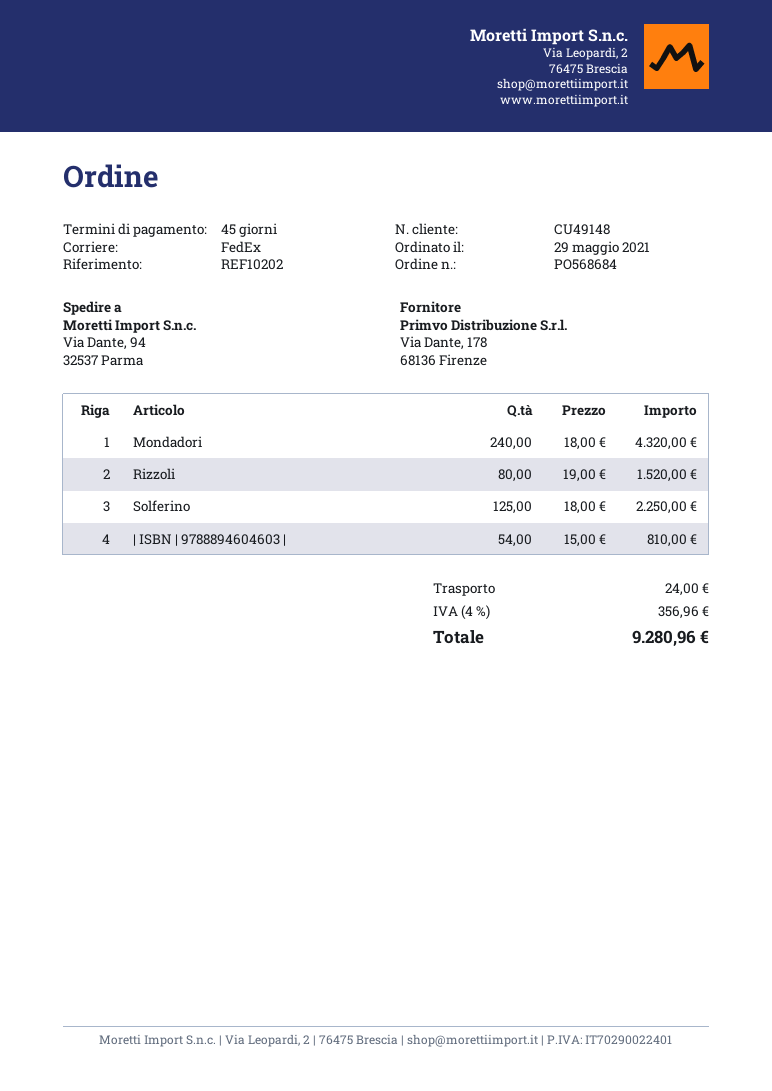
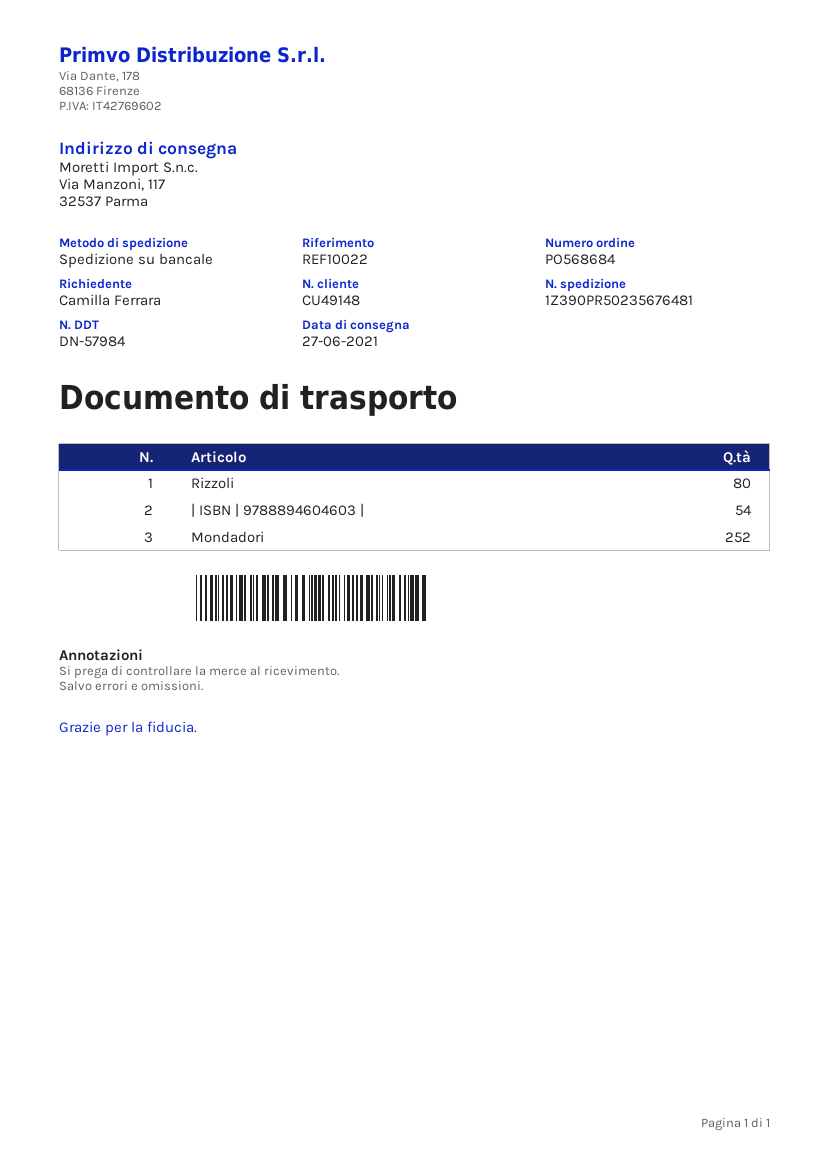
reference: REF10202 -> REF10022
shipping method: FedEx -> pallet freight
ship to: Via Dante, 94, 32537 Parma -> Via Manzoni, 117, 32537 Parma
Mondadori: 240 -> 252
Solferino: 125 -> none

